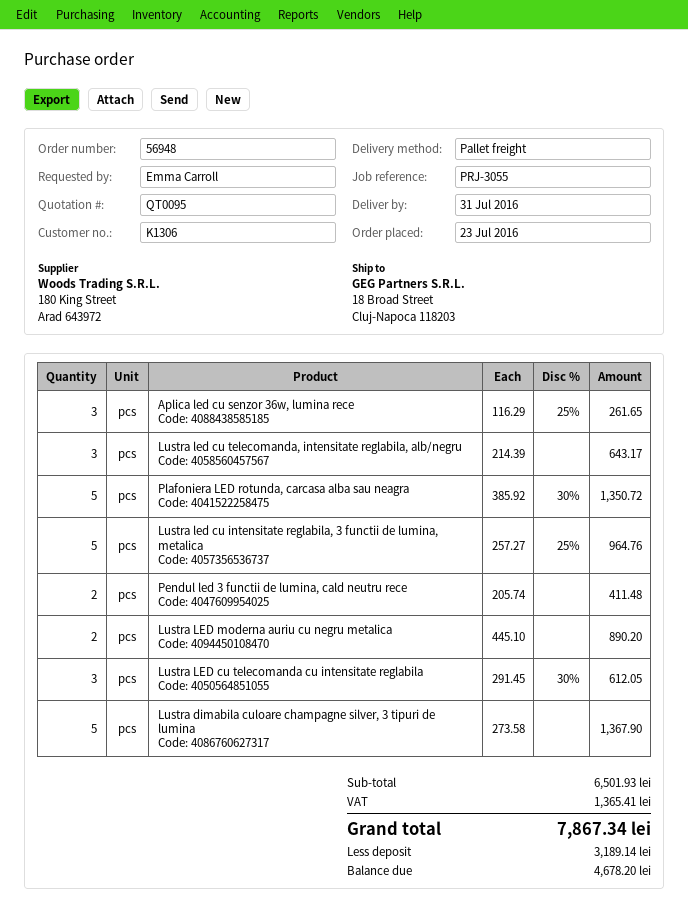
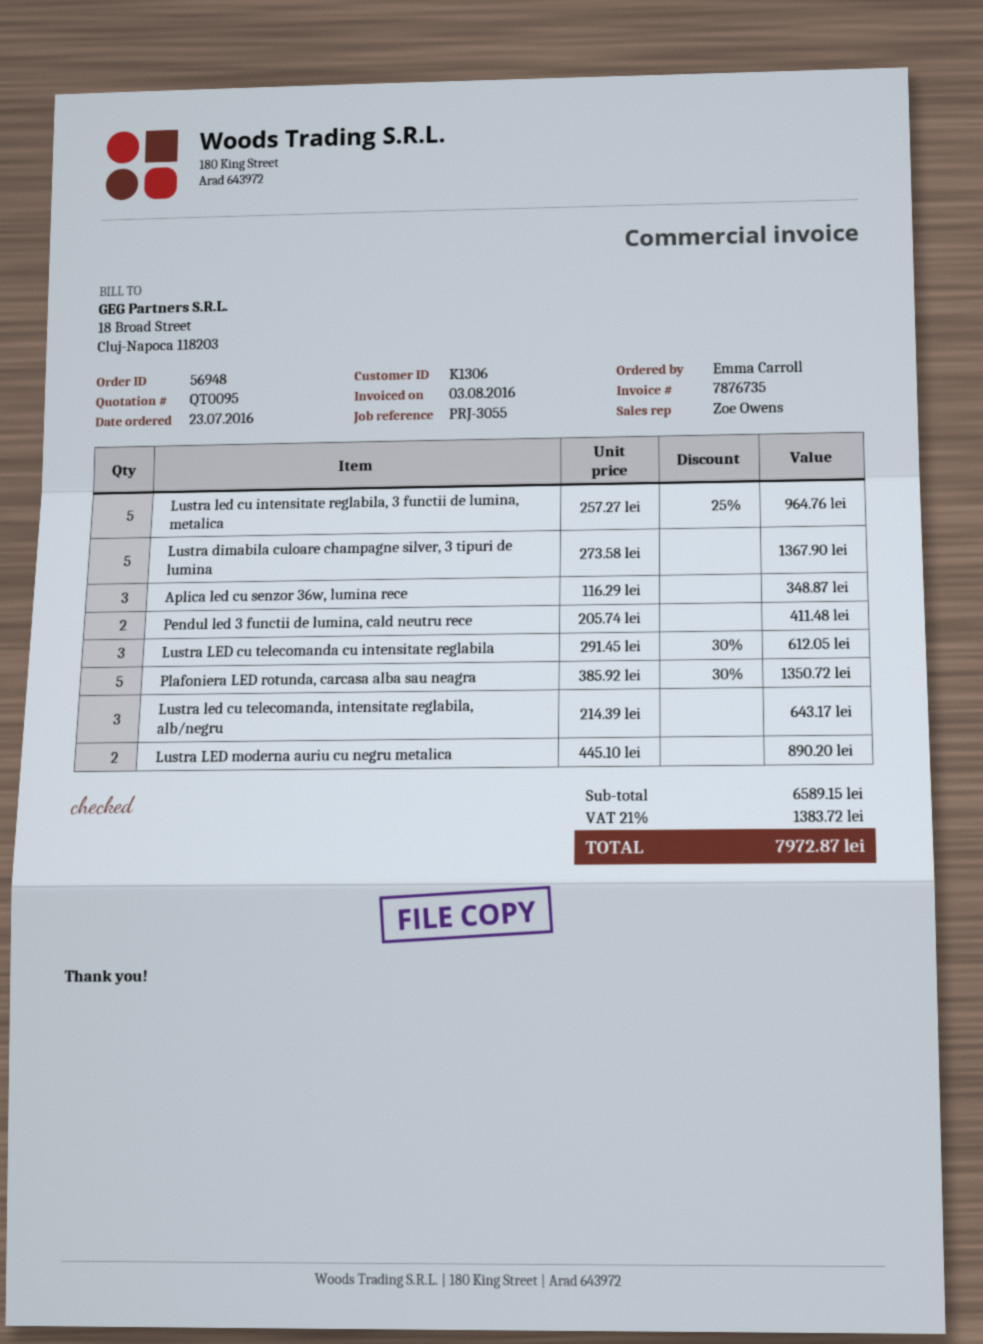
Aplica led cu senzor 36w, lumina rece: 3 x 116.29 - 25% = 261.65 -> 3 x 116.29 = 348.87
subtotal: 6501.93 -> 6589.15
tax: 1365.41 -> 1383.72
total: 7867.34 -> 7972.87

